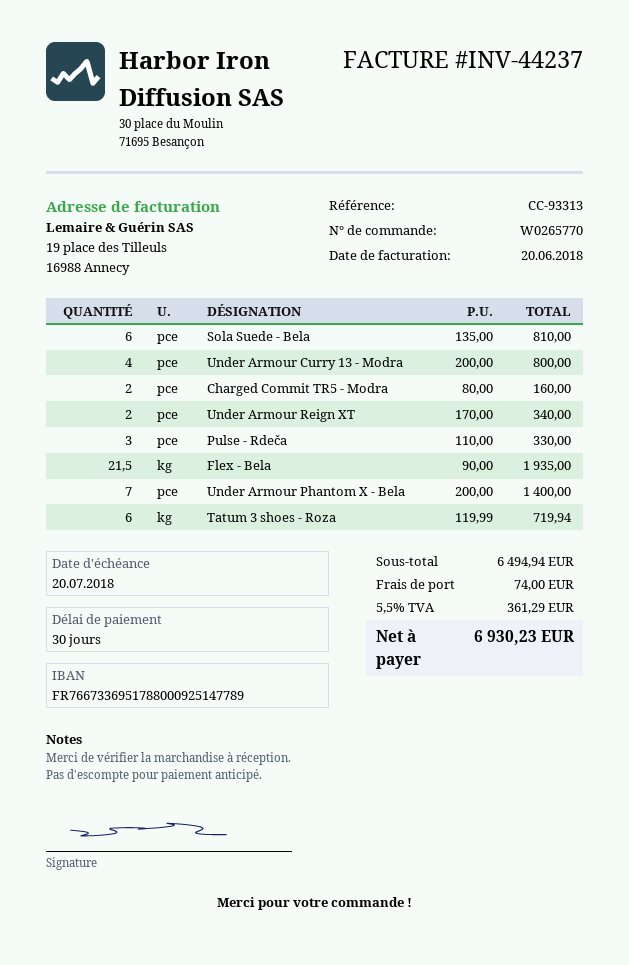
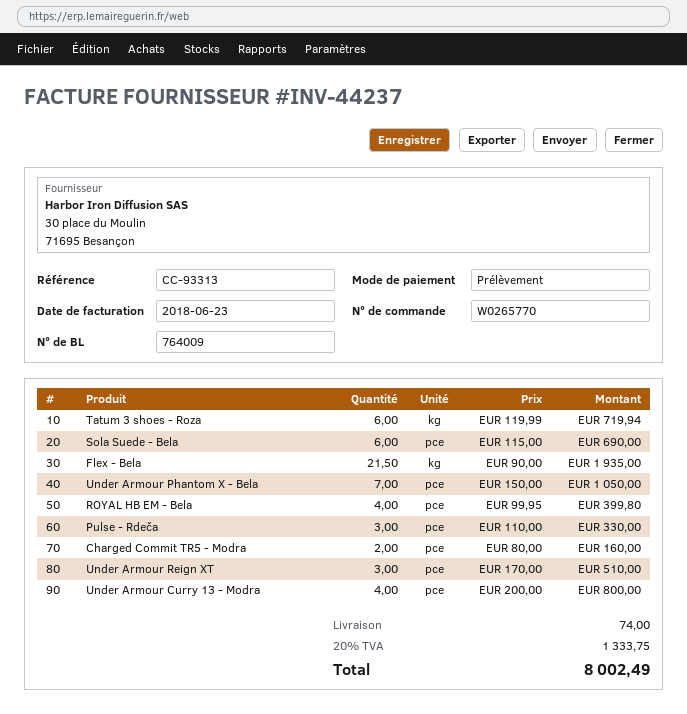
invoice date: 2018-06-20 -> 2018-06-23
Sola Suede - Bela: 6 x 135.00 = 810.00 -> 6 x 115.00 = 690.00
Under Armour Reign XT: 2 x 170.00 = 340.00 -> 3 x 170.00 = 510.00
Under Armour Phantom X - Bela: 7 x 200.00 = 1400.00 -> 7 x 150.00 = 1050.00
ROYAL HB EM - Bela: none -> 4 x 99.95 = 399.80
tax: 5.5% = 361.29 -> 20% = 1333.75
total: 6930.23 -> 8002.49

